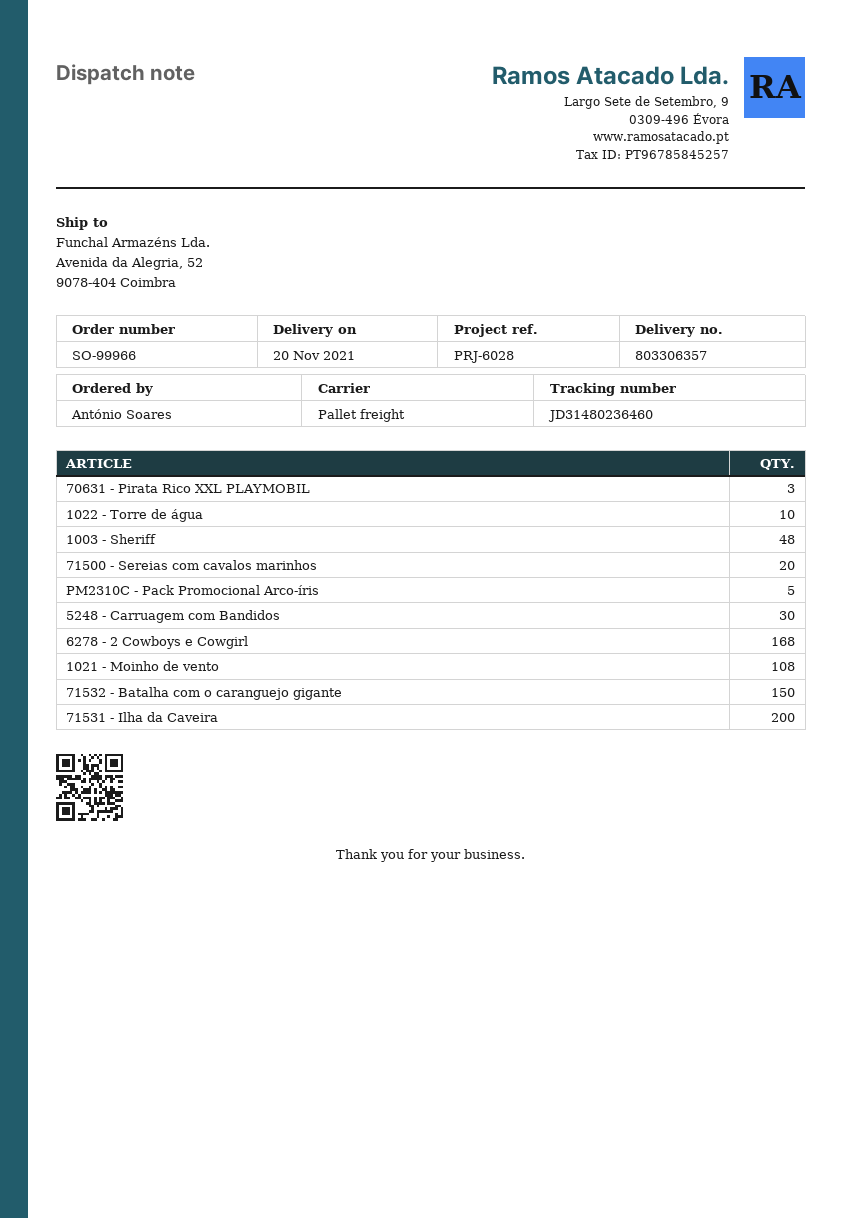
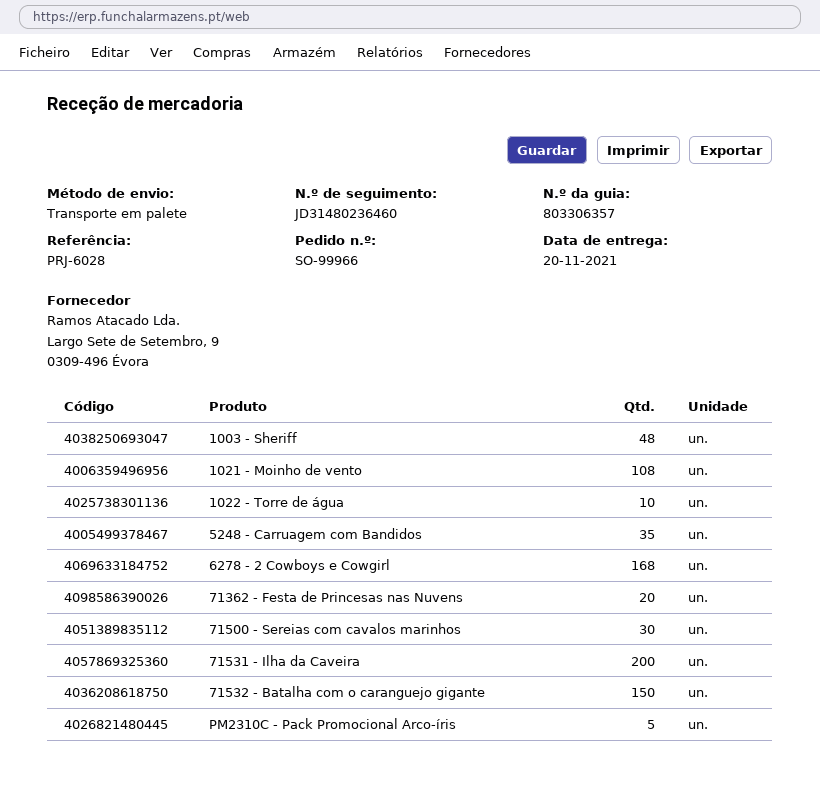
70631 - Pirata Rico XXL PLAYMOBIL: 3 -> none
71500 - Sereias com cavalos marinhos: 20 -> 30
5248 - Carruagem com Bandidos: 30 -> 35
71362 - Festa de Princesas nas Nuvens: none -> 20

